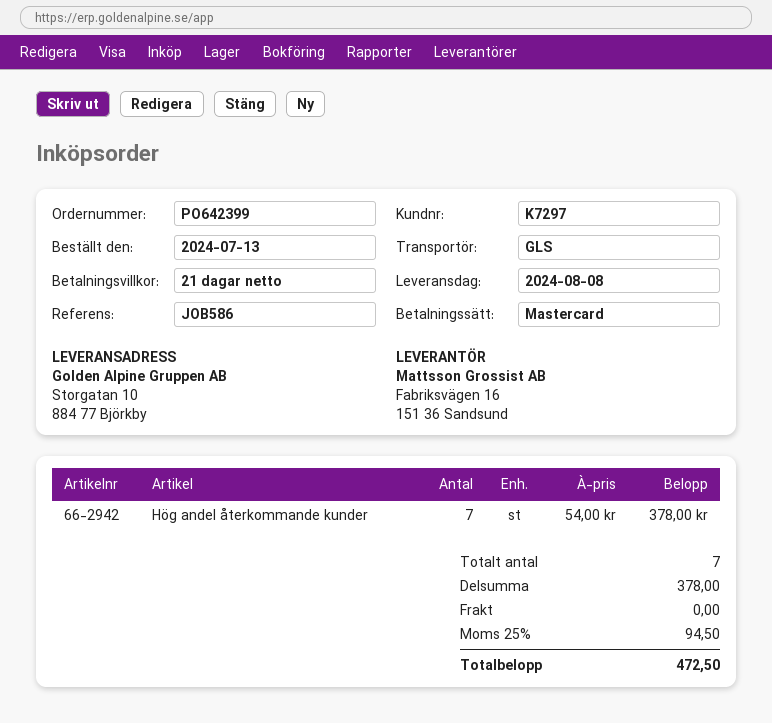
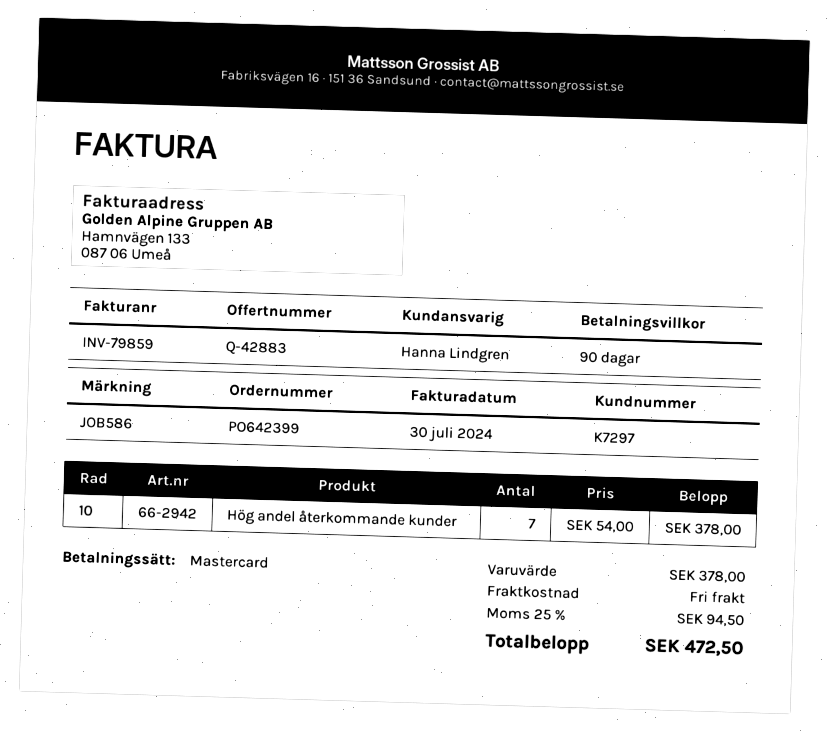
payment terms: 21 days -> 90 days

